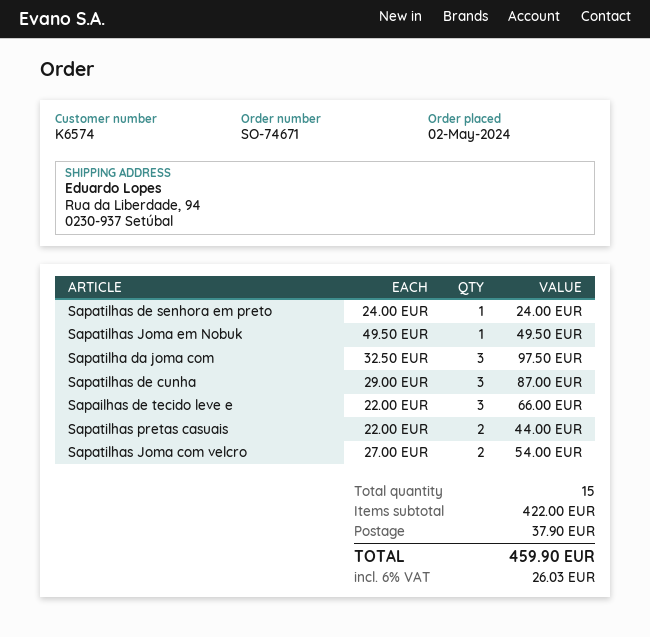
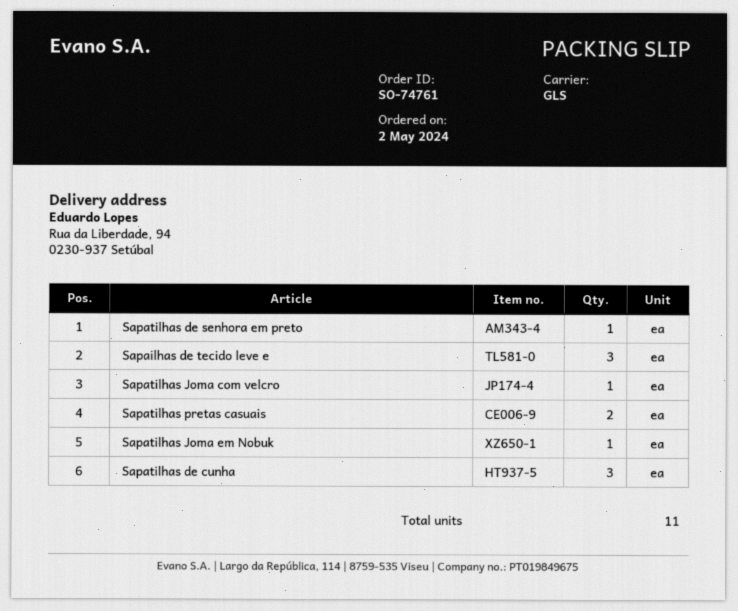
order number: SO-74671 -> SO-74761
Sapatilha da joma com: 3 -> none
Sapatilhas Joma com velcro: 2 -> 1
total quantity: 15 -> 11

